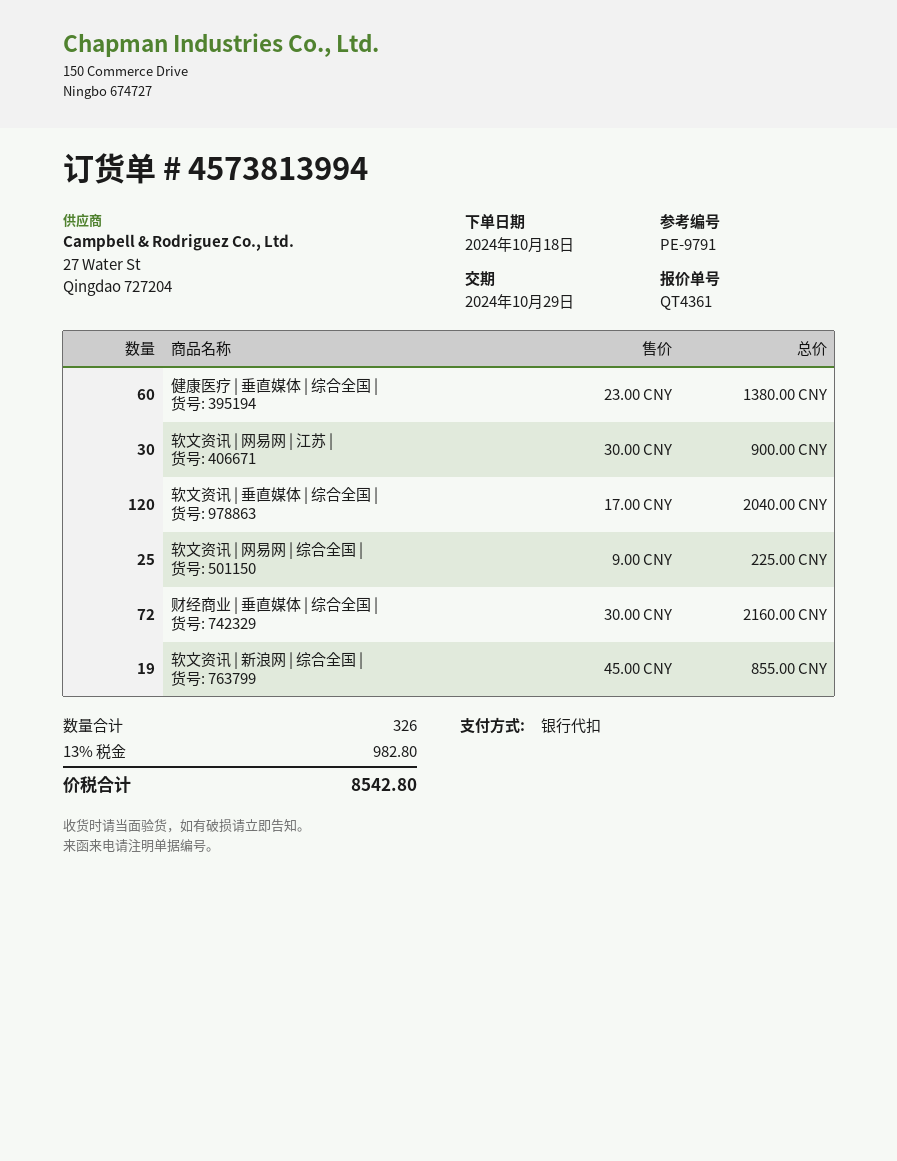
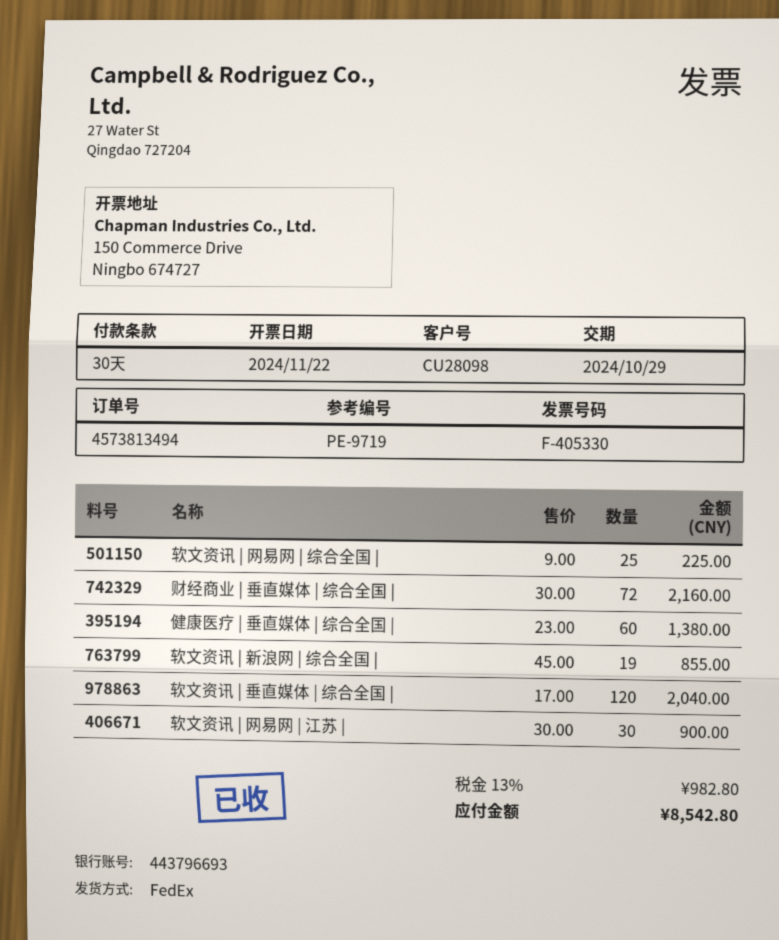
order number: 4573813994 -> 4573813494
reference: PE-9791 -> PE-9719

